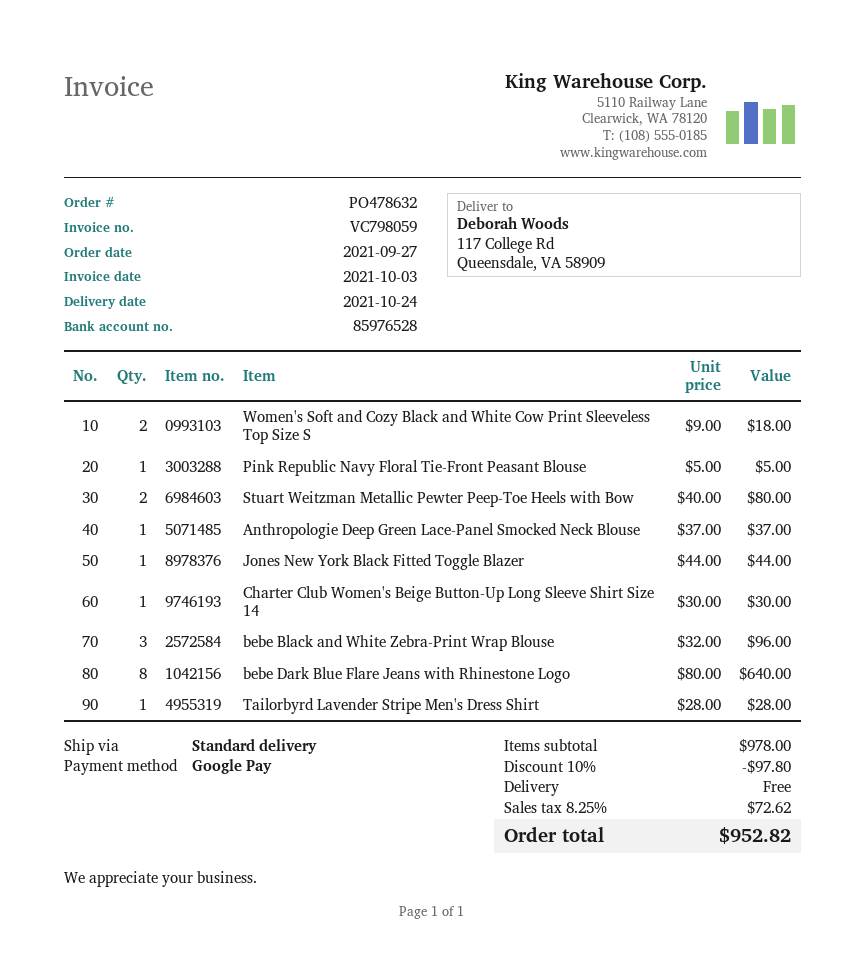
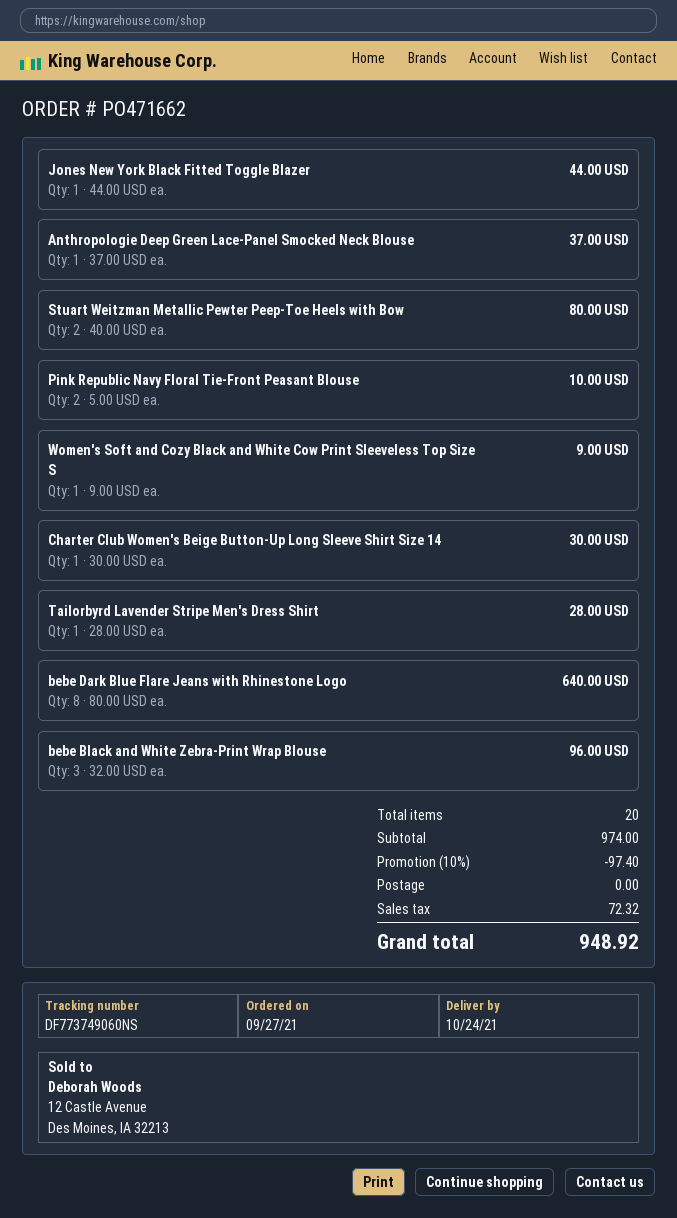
order number: PO478632 -> PO471662
Women's Soft and Cozy Black and White Cow Print Sleeveless Top Size S: 2 x 9.00 = 18.00 -> 1 x 9.00 = 9.00
Pink Republic Navy Floral Tie-Front Peasant Blouse: 1 x 5.00 = 5.00 -> 2 x 5.00 = 10.00
subtotal: 978.00 -> 974.00
discount: 10% = 97.80 -> 10% = 97.40
tax: 72.62 -> 72.32
total: 952.82 -> 948.92

